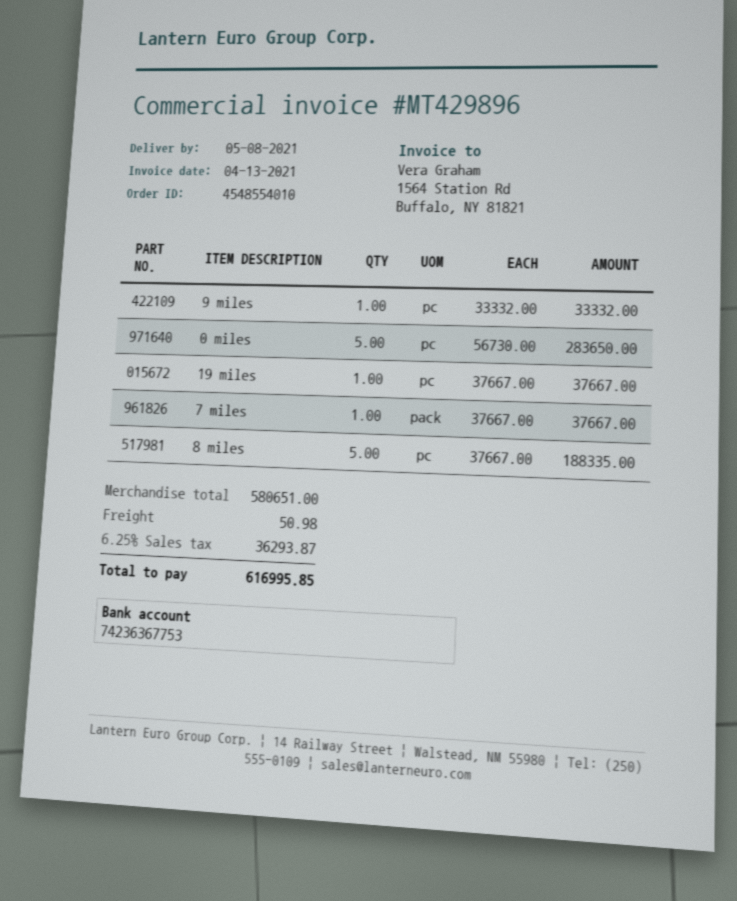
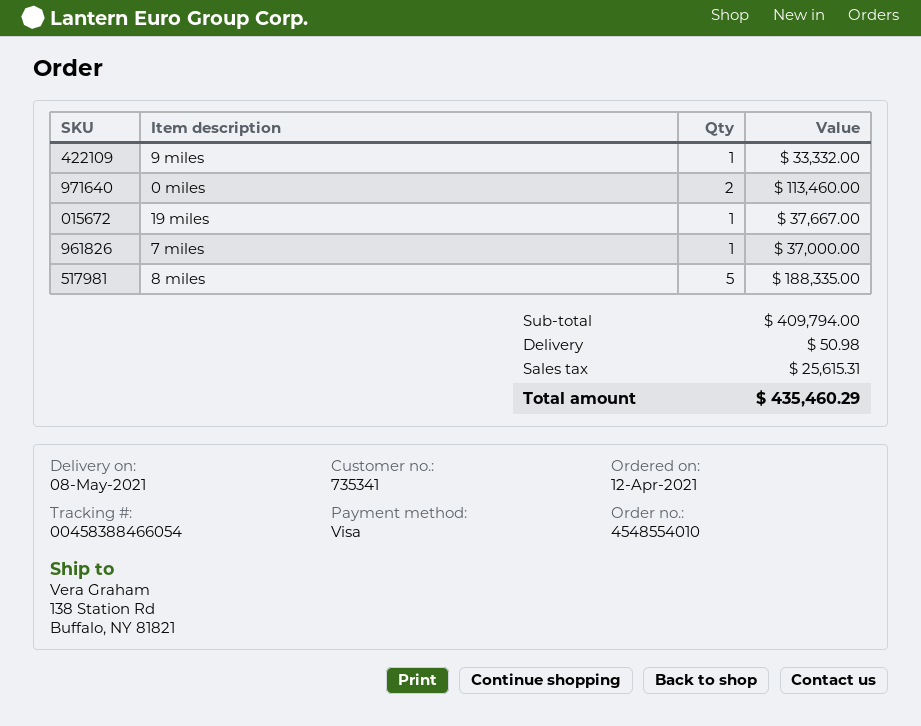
0 miles: 5 for 283650.00 -> 2 for 113460.00
7 miles: 1 for 37667.00 -> 1 for 37000.00
subtotal: 580651.00 -> 409794.00
tax: 36293.87 -> 25615.31
total: 616995.85 -> 435460.29

